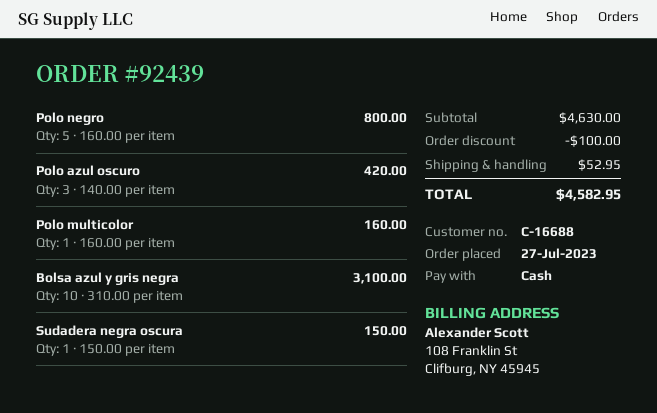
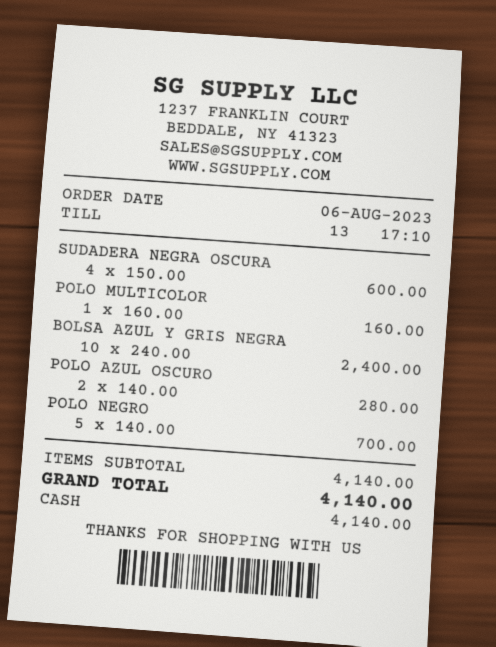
order date: 2023-07-27 -> 2023-08-06
Polo negro: 5 x 160.00 = 800.00 -> 5 x 140.00 = 700.00
Polo azul oscuro: 3 x 140.00 = 420.00 -> 2 x 140.00 = 280.00
Bolsa azul y gris negra: 10 x 310.00 = 3100.00 -> 10 x 240.00 = 2400.00
Sudadera negra oscura: 1 x 150.00 = 150.00 -> 4 x 150.00 = 600.00
subtotal: 4630.00 -> 4140.00
discount: 100.00 -> none
shipping: 52.95 -> none
total: 4582.95 -> 4140.00

